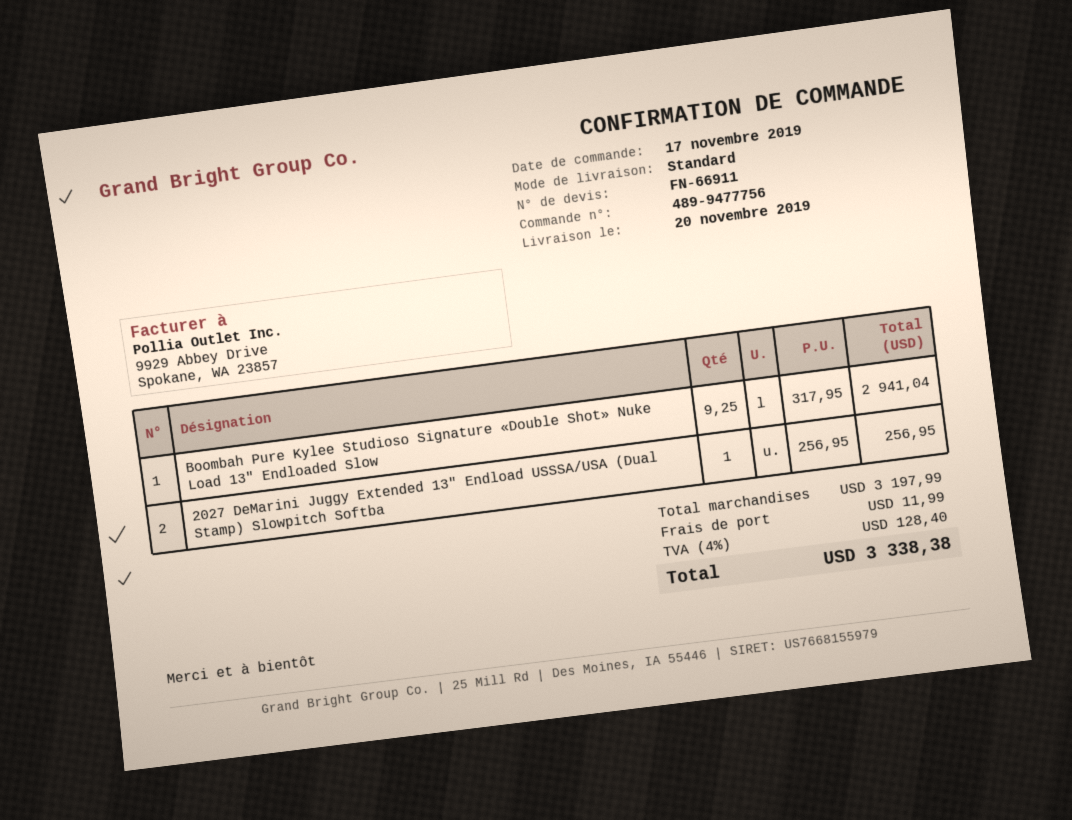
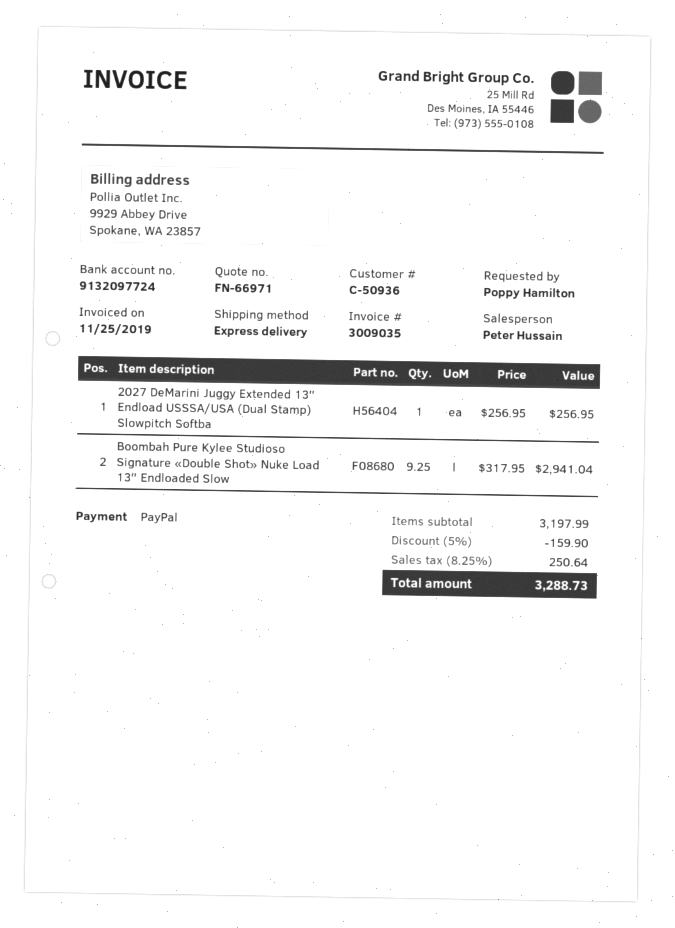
quote number: FN-66911 -> FN-66971
shipping method: standard -> express
discount: none -> 5% = 159.90
shipping: 11.99 -> none
tax: 4% = 128.40 -> 8.25% = 250.64
total: 3338.38 -> 3288.73

